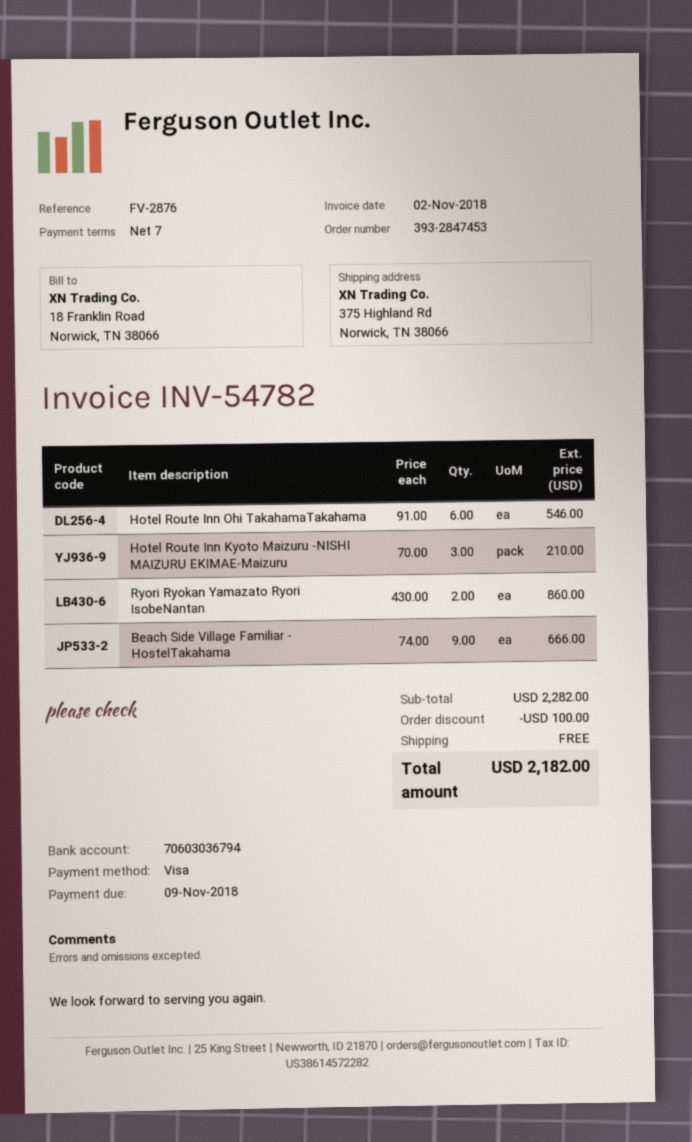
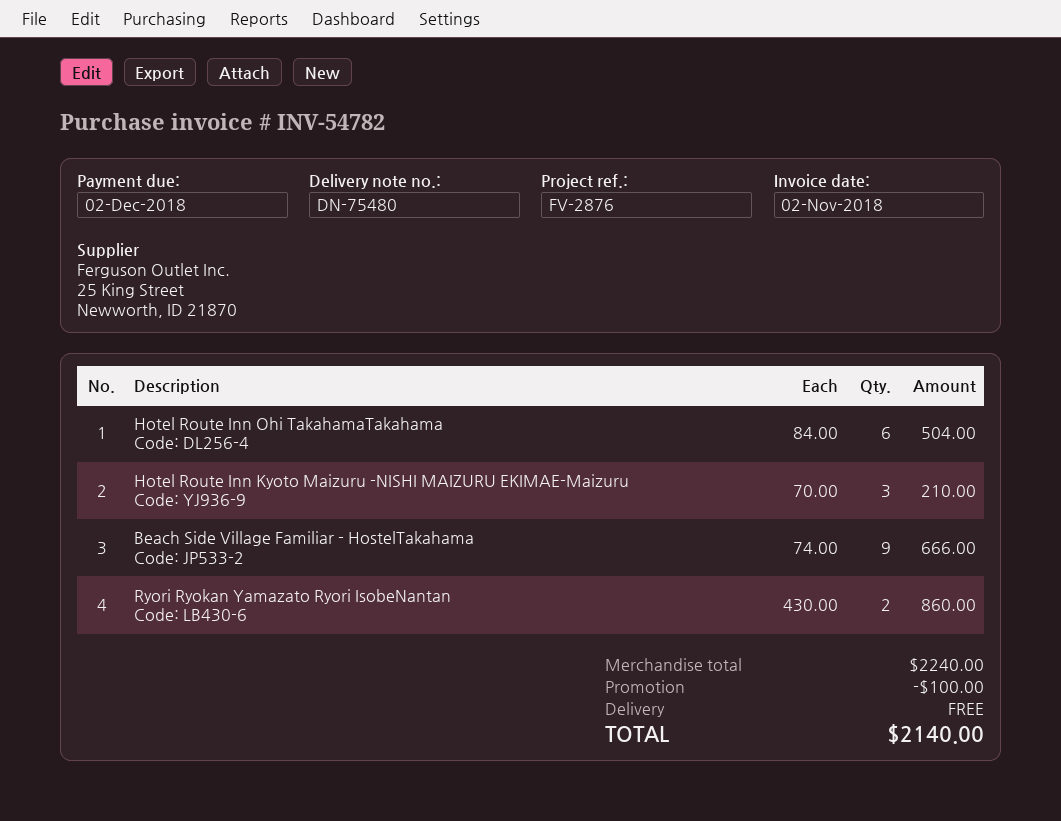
due date: 2018-11-09 -> 2018-12-02
Hotel Route Inn Ohi TakahamaTakahama: 6 x 91.00 = 546.00 -> 6 x 84.00 = 504.00
subtotal: 2282.00 -> 2240.00
total: 2182.00 -> 2140.00

